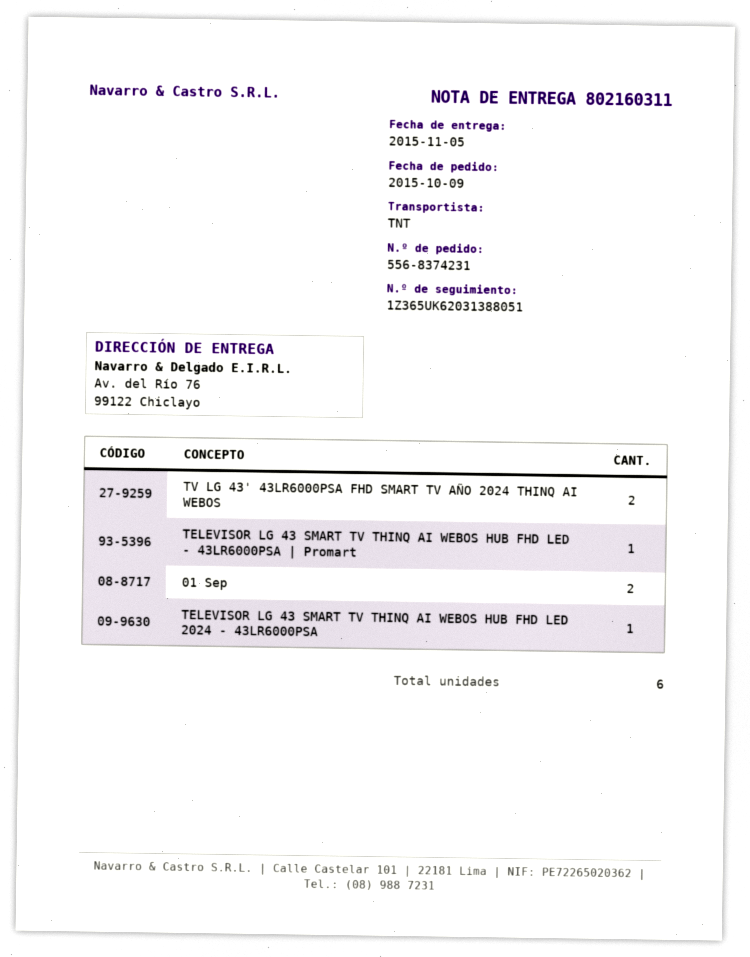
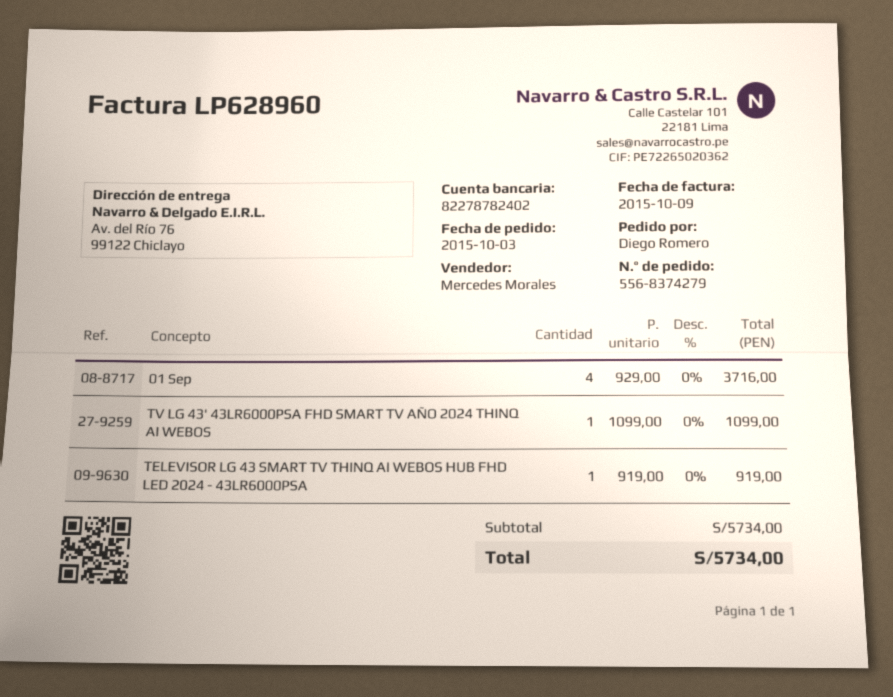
order number: 556-8374231 -> 556-8374279
order date: 2015-10-09 -> 2015-10-03
TV LG 43' 43LR6000PSA FHD SMART TV AÑO 2024 THINQ AI WEBOS: 2 -> 1
TELEVISOR LG 43 SMART TV THINQ AI WEBOS HUB FHD LED - 43LR6000PSA | Promart: 1 -> none
01 Sep: 2 -> 4

